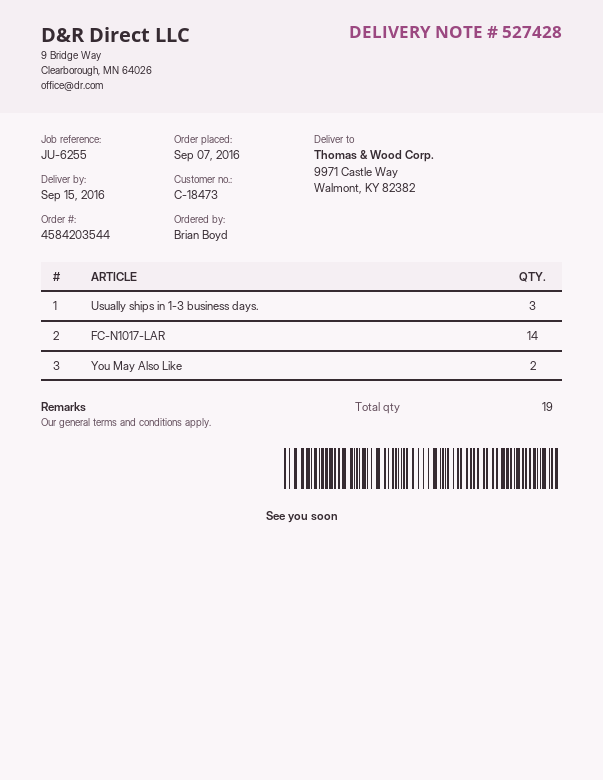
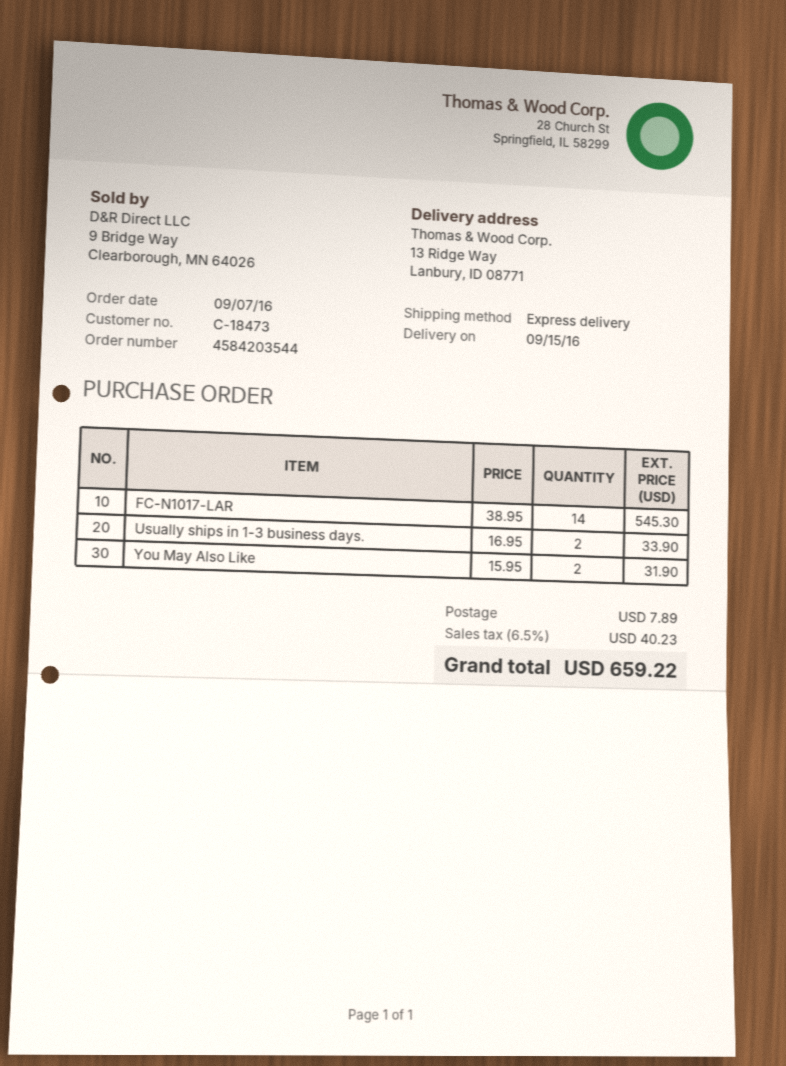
ship to: 9971 Castle Way, Walmont, KY 82382 -> 13 Ridge Way, Lanbury, ID 08771
Usually ships in 1-3 business days.: 3 -> 2

